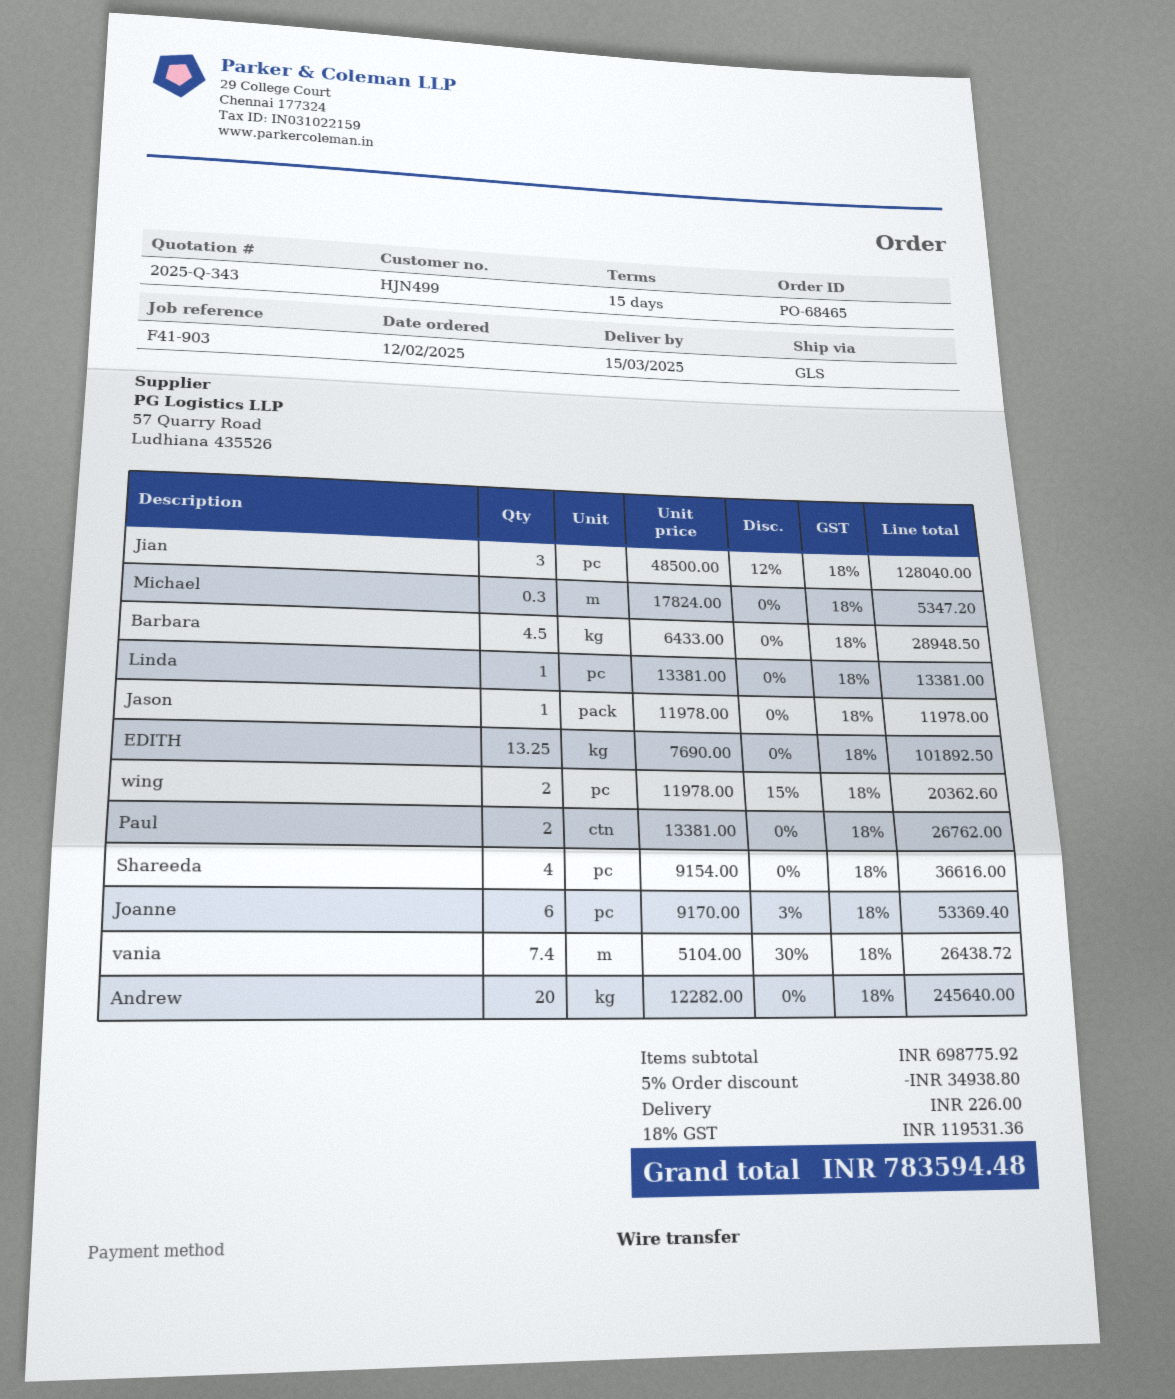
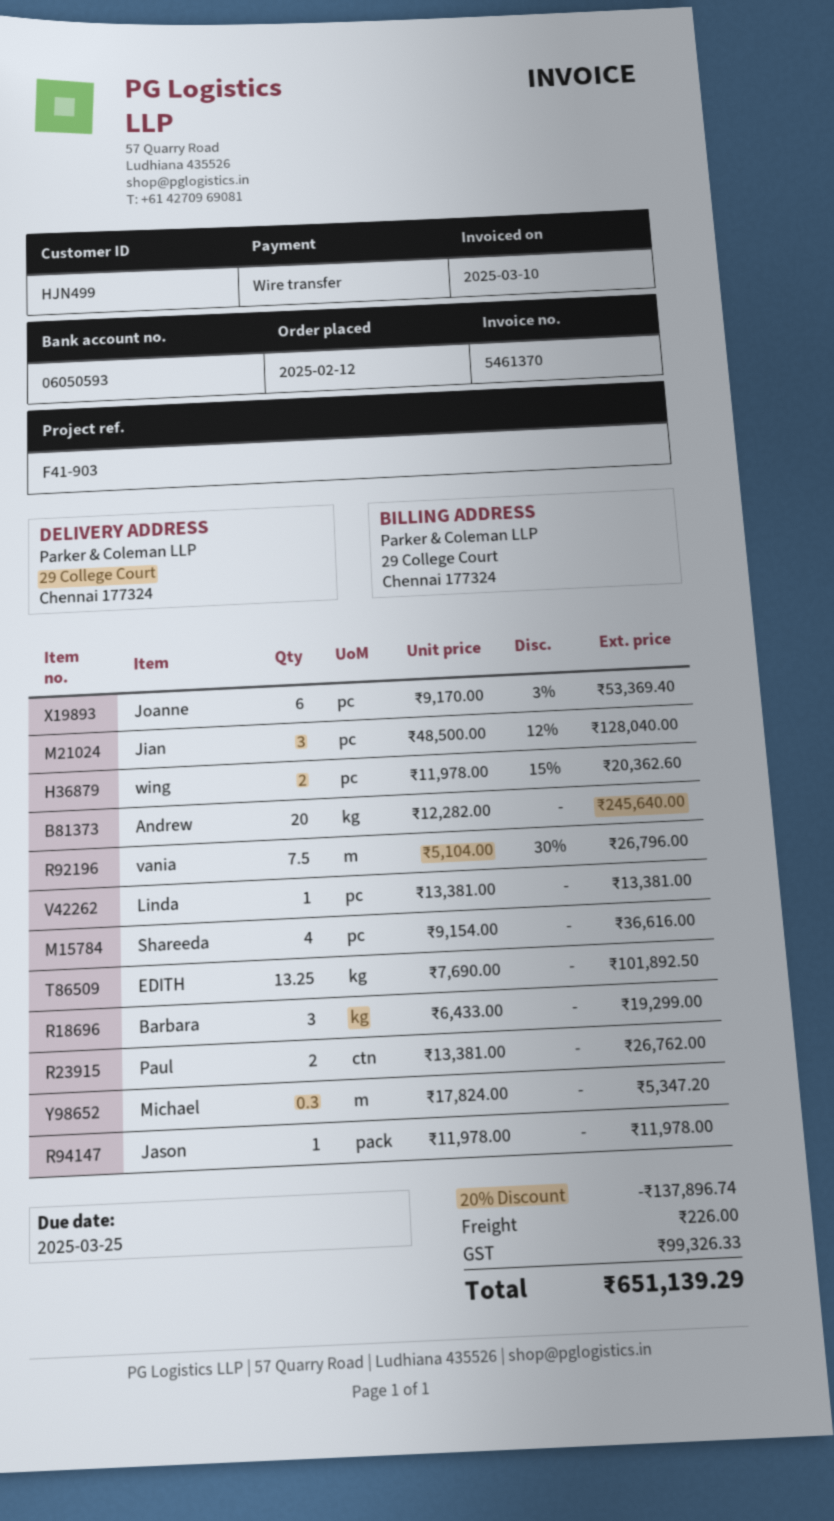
Barbara: 4.5 x 6433.00 = 28948.50 -> 3 x 6433.00 = 19299.00
vania: 7.4 x 5104.00 - 30% = 26438.72 -> 7.5 x 5104.00 - 30% = 26796.00
discount: 5% = 34938.80 -> 20% = 137896.74
tax: 119531.36 -> 99326.33
total: 783594.48 -> 651139.29

